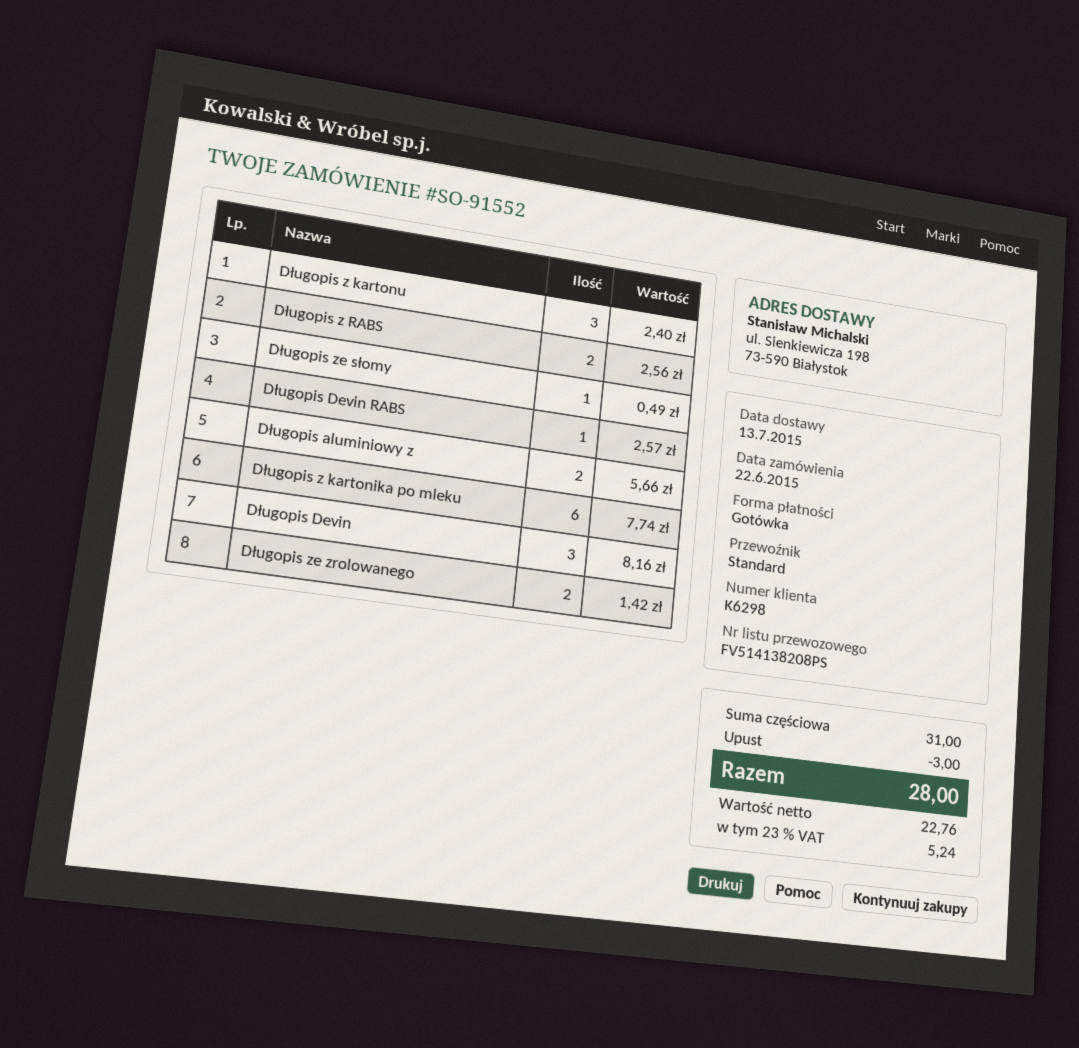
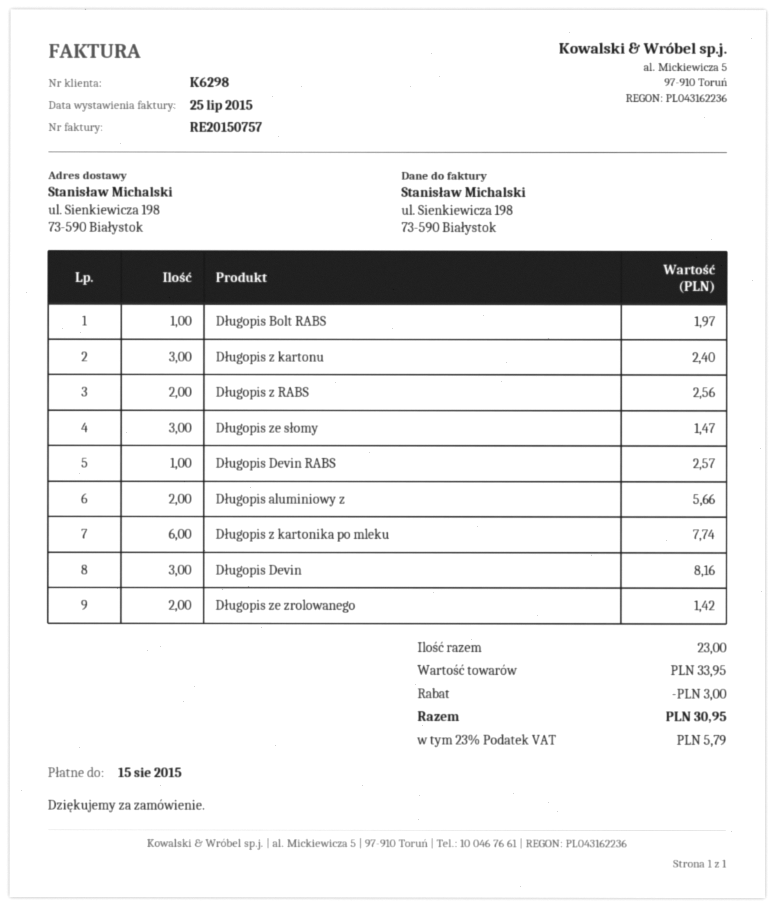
Długopis ze słomy: 1 for 0.49 -> 3 for 1.47
Długopis Bolt RABS: none -> 1 for 1.97
subtotal: 31.00 -> 33.95
tax: 23% = 5.24 -> 23% = 5.79
total: 28.00 -> 30.95

